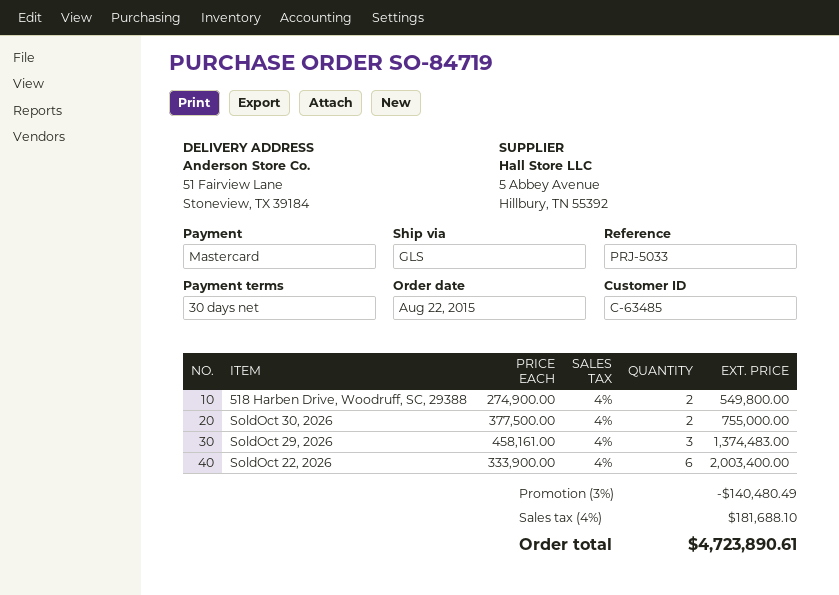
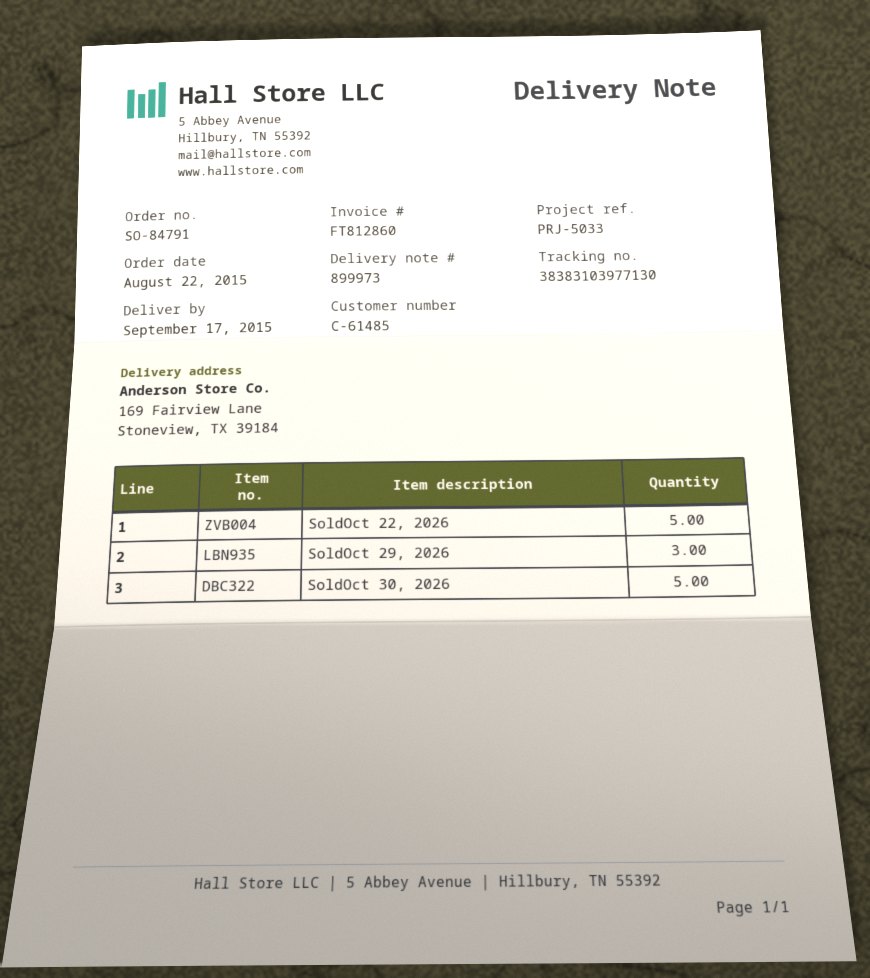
order number: SO-84719 -> SO-84791
customer number: C-63485 -> C-61485
ship to: 51 Fairview Lane, Stoneview, TX 39184 -> 169 Fairview Lane, Stoneview, TX 39184
518 Harben Drive, Woodruff, SC, 29388: 2 -> none
SoldOct 30, 2026: 2 -> 5
SoldOct 22, 2026: 6 -> 5

